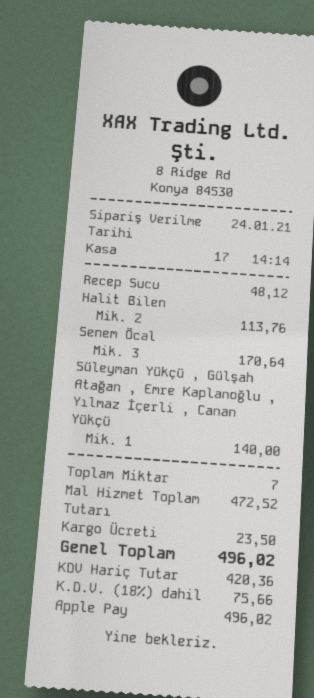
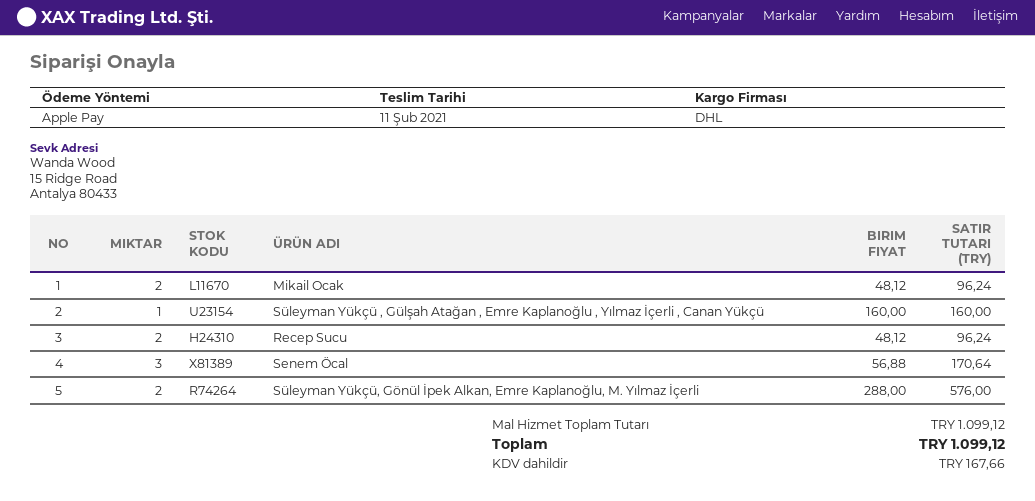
Recep Sucu: 1 for 48.12 -> 2 for 96.24
Halit Bilen: 2 for 113.76 -> none
Süleyman Yükçü , Gülşah Atağan , Emre Kaplanoğlu , Yılmaz İçerli , Canan Yükçü: 1 for 140.00 -> 1 for 160.00
Mikail Ocak: none -> 2 for 96.24
Süleyman Yükçü, Gönül İpek Alkan, Emre Kaplanoğlu, M. Yılmaz İçerli: none -> 2 for 576.00
subtotal: 472.52 -> 1099.12
shipping: 23.50 -> none
tax: 75.66 -> 167.66
total: 496.02 -> 1099.12

